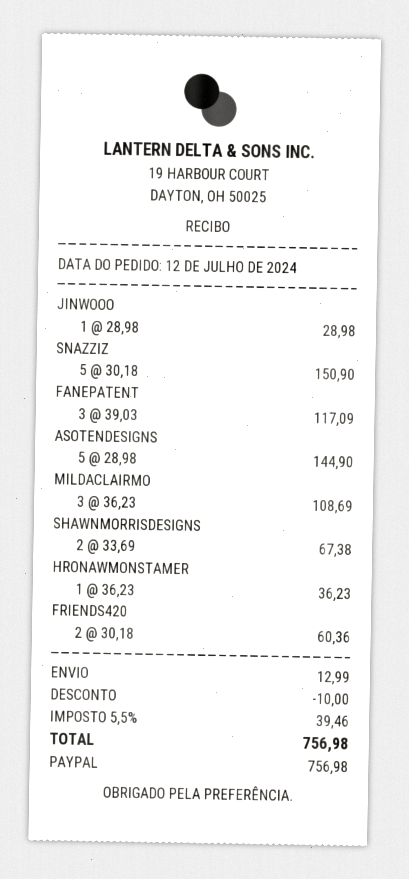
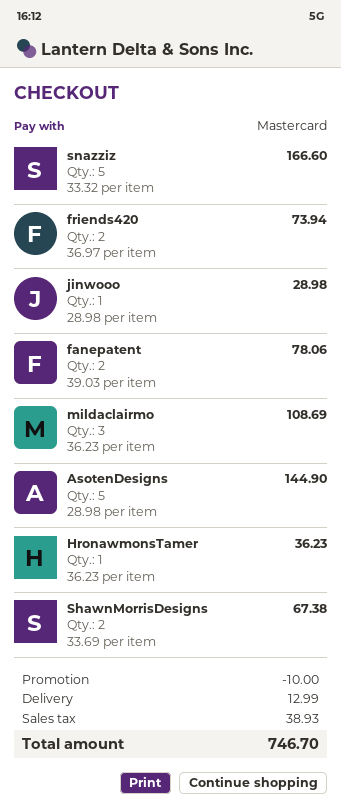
payment method: PayPal -> Mastercard
SNAZZIZ: 5 x 30.18 = 150.90 -> 5 x 33.32 = 166.60
FANEPATENT: 3 x 39.03 = 117.09 -> 2 x 39.03 = 78.06
FRIENDS420: 2 x 30.18 = 60.36 -> 2 x 36.97 = 73.94
tax: 39.46 -> 38.93
total: 756.98 -> 746.70

